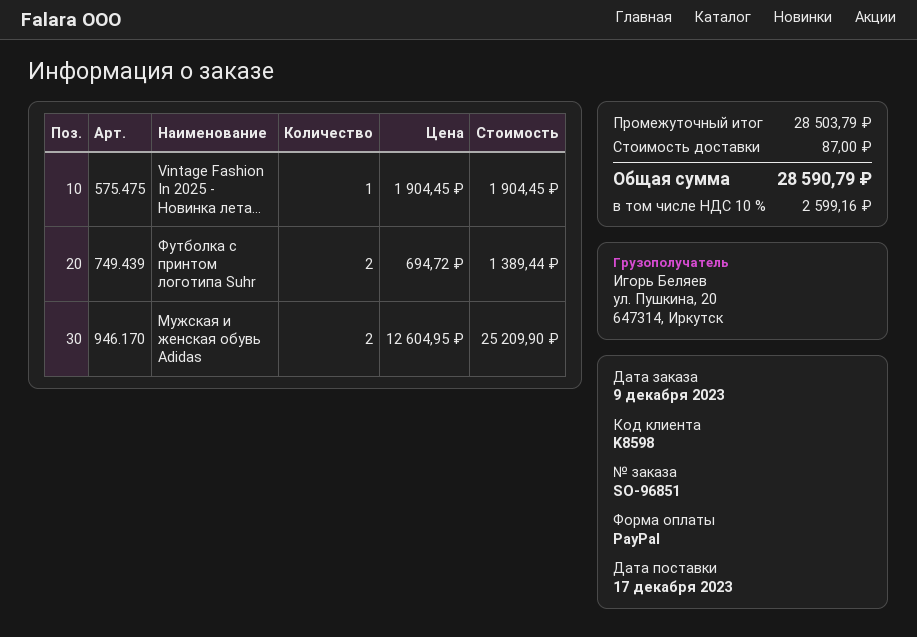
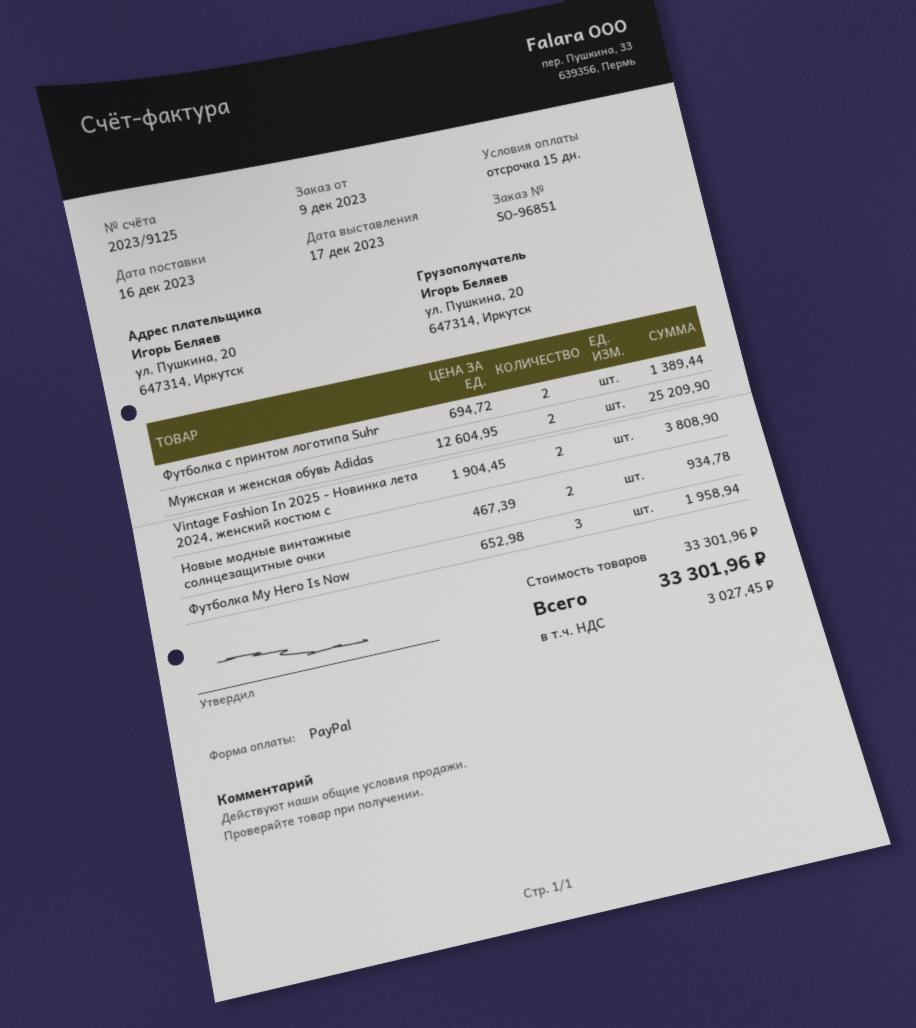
delivery date: 2023-12-17 -> 2023-12-16
Vintage Fashion In 2025 - Новинка лета...: 1 x 1904.45 = 1904.45 -> 2 x 1904.45 = 3808.90
Новые модные винтажные солнцезащитные очки: none -> 2 x 467.39 = 934.78
Футболка My Hero Is Now: none -> 3 x 652.98 = 1958.94
subtotal: 28503.79 -> 33301.96
shipping: 87.00 -> none
tax: 2599.16 -> 3027.45
total: 28590.79 -> 33301.96

